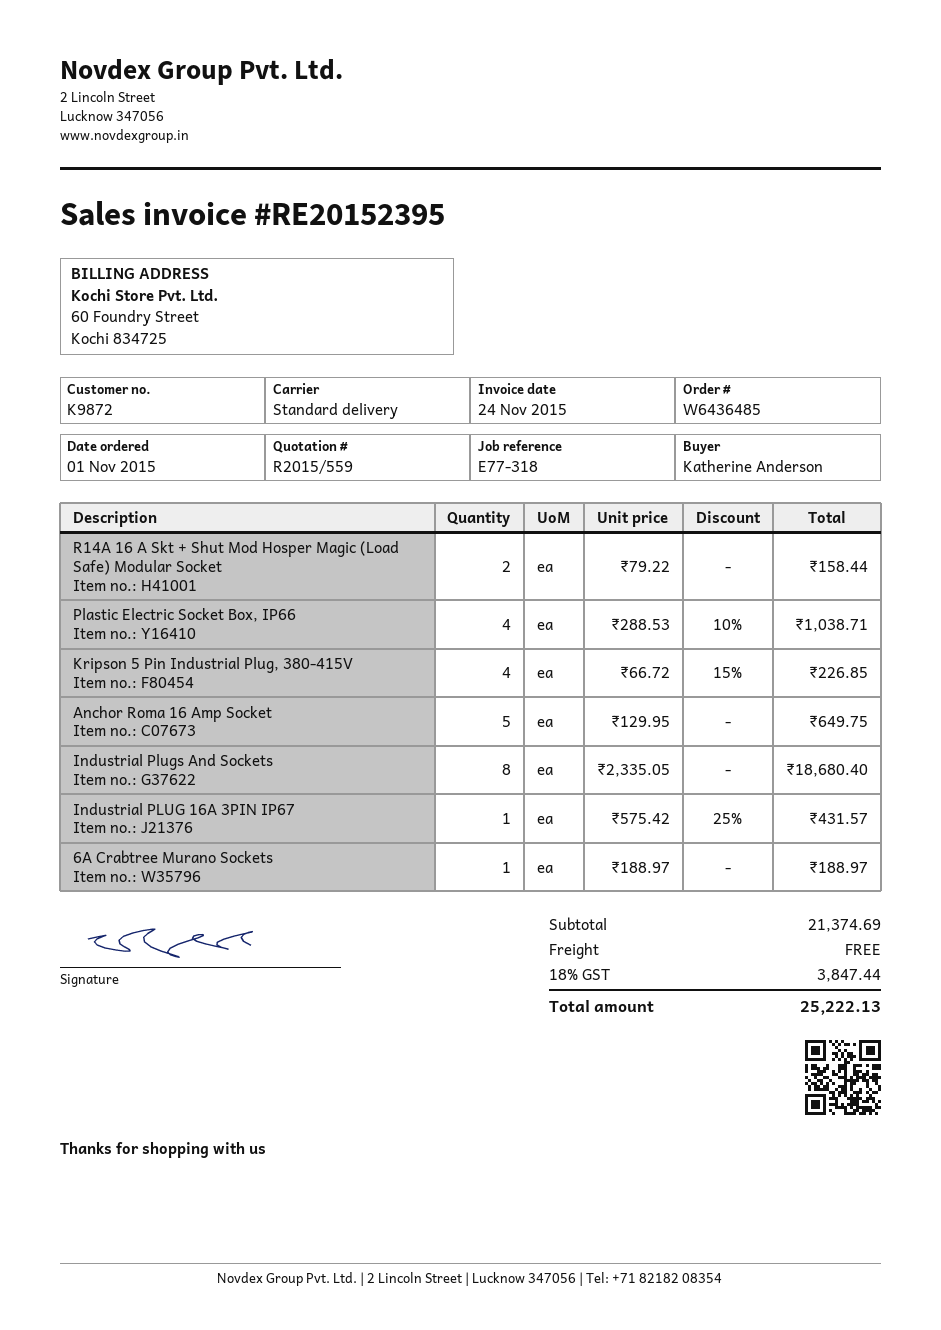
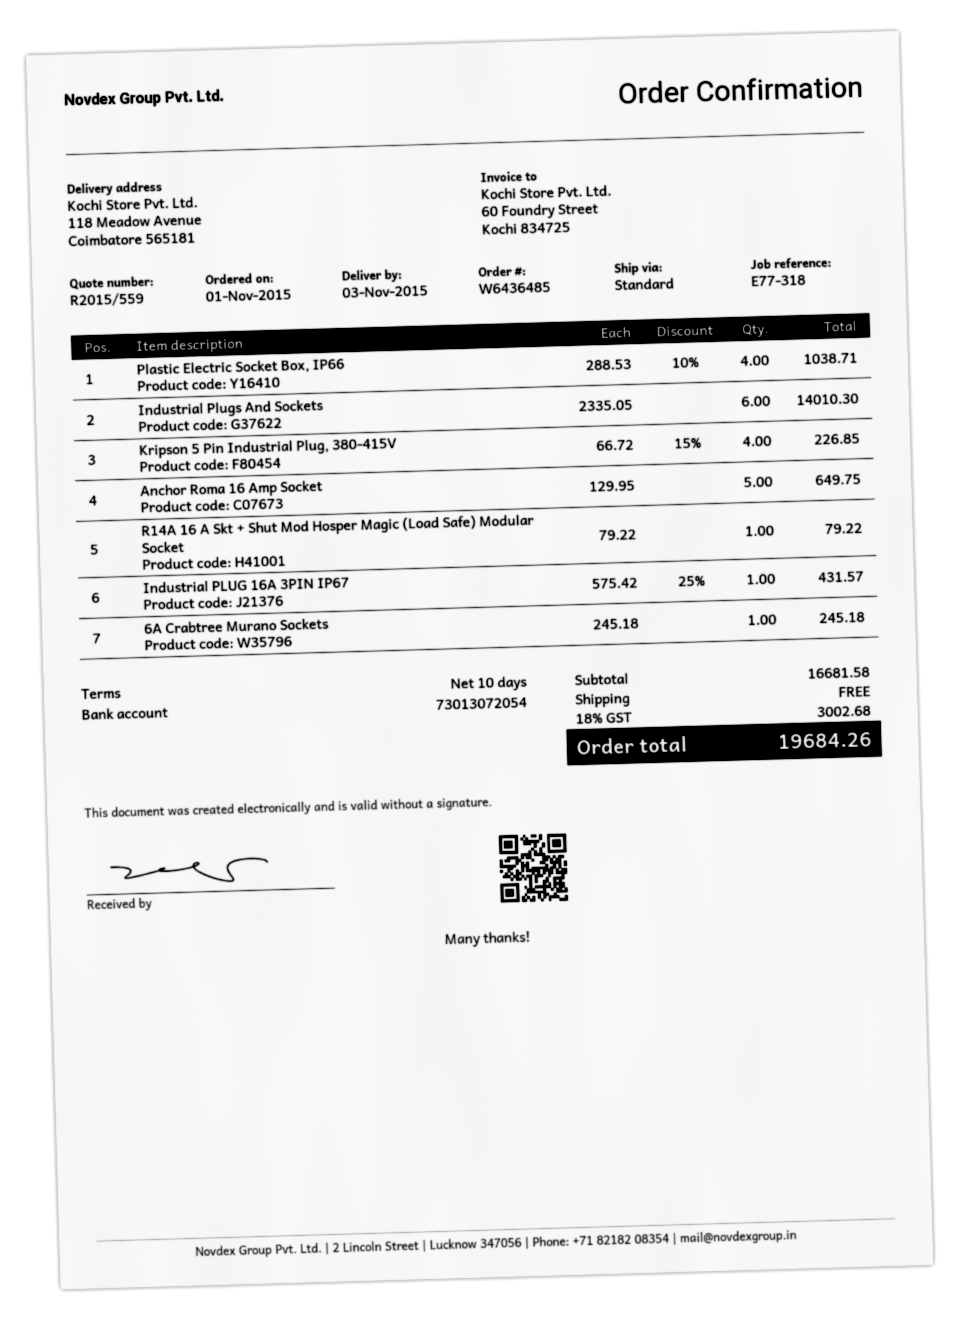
R14A 16 A Skt + Shut Mod Hosper Magic (Load Safe) Modular Socket: 2 x 79.22 = 158.44 -> 1 x 79.22 = 79.22
Industrial Plugs And Sockets: 8 x 2335.05 = 18680.40 -> 6 x 2335.05 = 14010.30
6A Crabtree Murano Sockets: 1 x 188.97 = 188.97 -> 1 x 245.18 = 245.18
subtotal: 21374.69 -> 16681.58
tax: 18% = 3847.44 -> 18% = 3002.68
total: 25222.13 -> 19684.26

